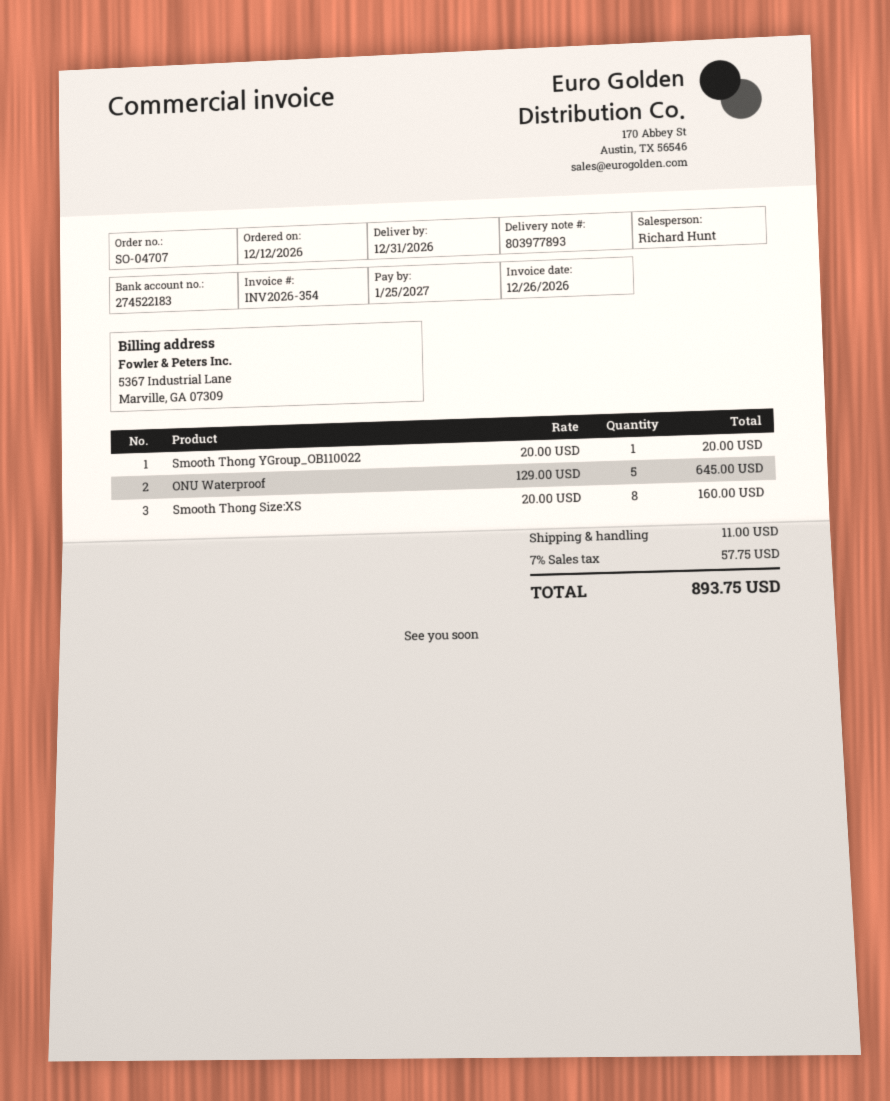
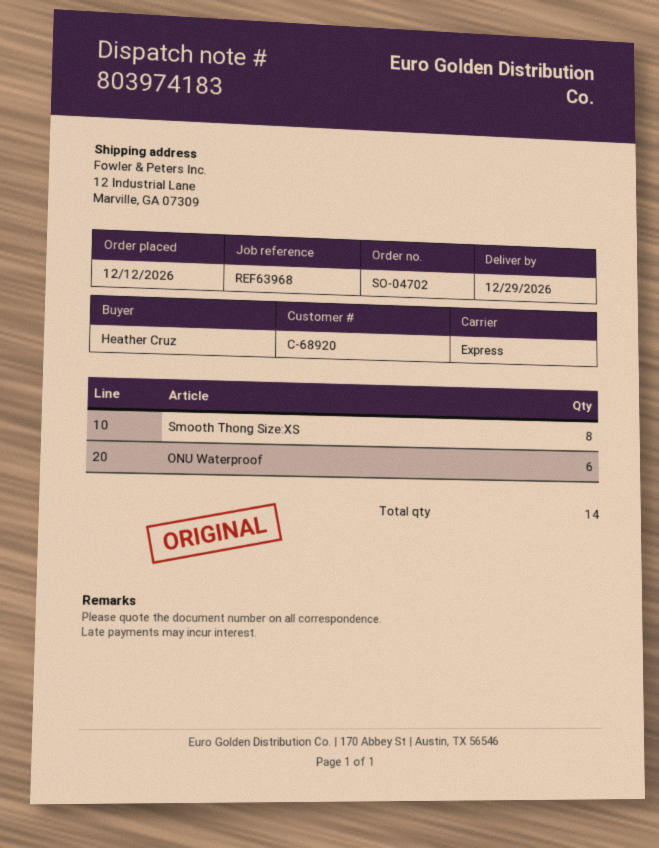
order number: SO-04707 -> SO-04702
delivery note number: 803977893 -> 803974183
delivery date: 2026-12-31 -> 2026-12-29
Smooth Thong YGroup_OB110022: 1 -> none
ONU Waterproof: 5 -> 6

